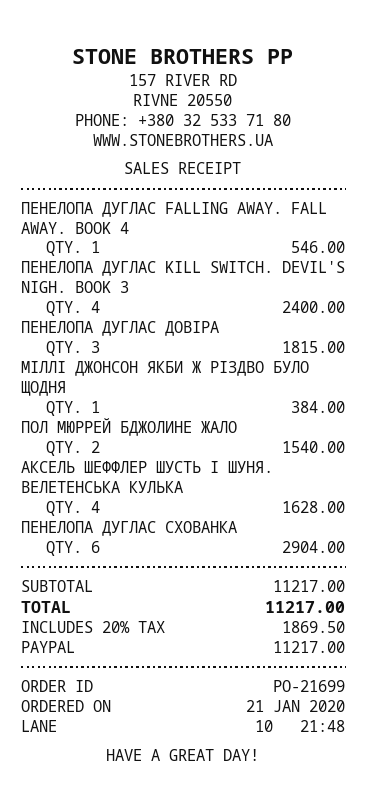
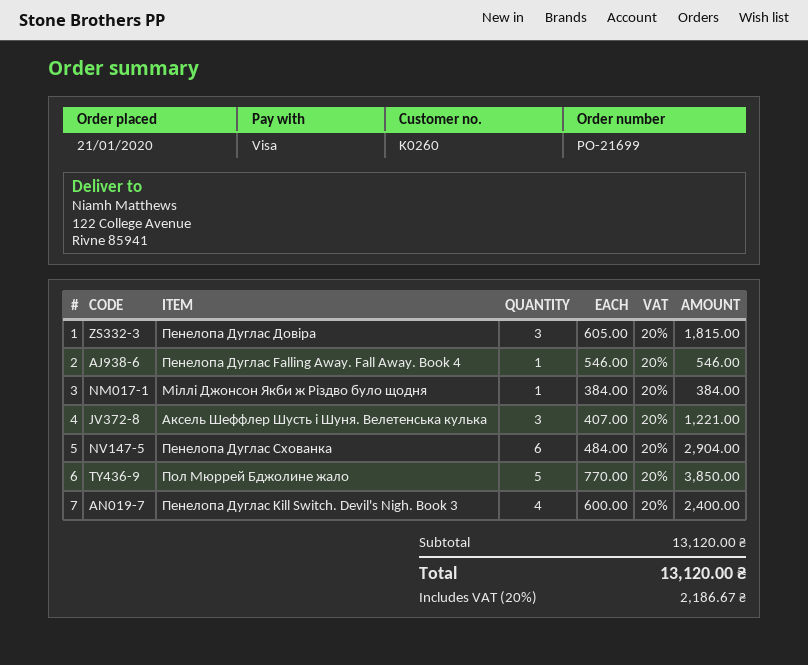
payment method: PayPal -> Visa
ПОЛ МЮРРЕЙ БДЖОЛИНЕ ЖАЛО: 2 for 1540.00 -> 5 for 3850.00
АКСЕЛЬ ШЕФФЛЕР ШУСТЬ І ШУНЯ. ВЕЛЕТЕНСЬКА КУЛЬКА: 4 for 1628.00 -> 3 for 1221.00
subtotal: 11217.00 -> 13120.00
tax: 20% = 1869.50 -> 20% = 2186.67
total: 11217.00 -> 13120.00

